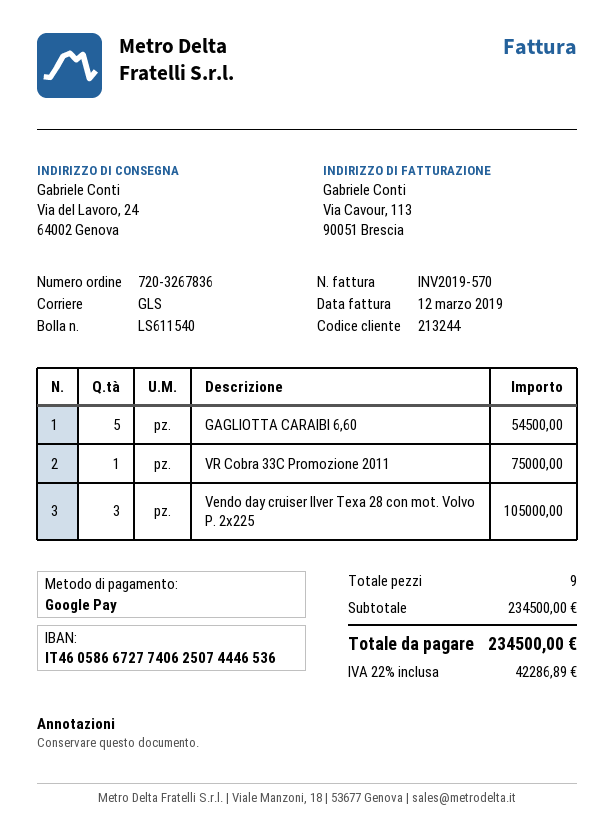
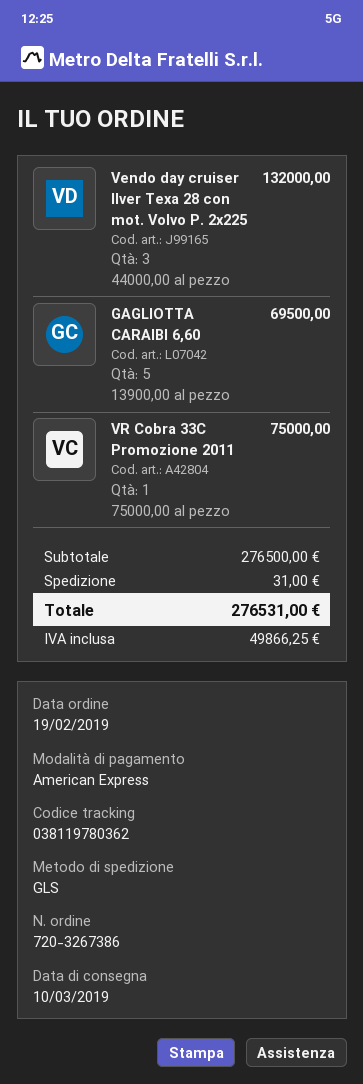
order number: 720-3267836 -> 720-3267386
payment method: Google Pay -> American Express
GAGLIOTTA CARAIBI 6,60: 5 for 54500.00 -> 5 for 69500.00
Vendo day cruiser Ilver Texa 28 con mot. Volvo P. 2x225: 3 for 105000.00 -> 3 for 132000.00
subtotal: 234500.00 -> 276500.00
shipping: none -> 31.00
tax: 42286.89 -> 49866.25
total: 234500.00 -> 276531.00

